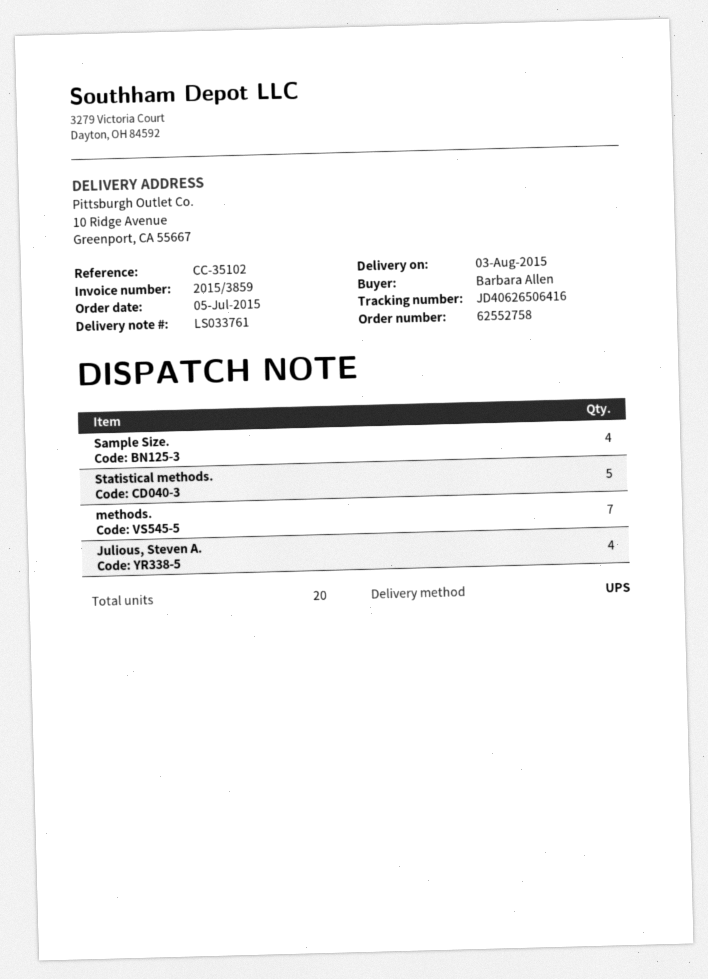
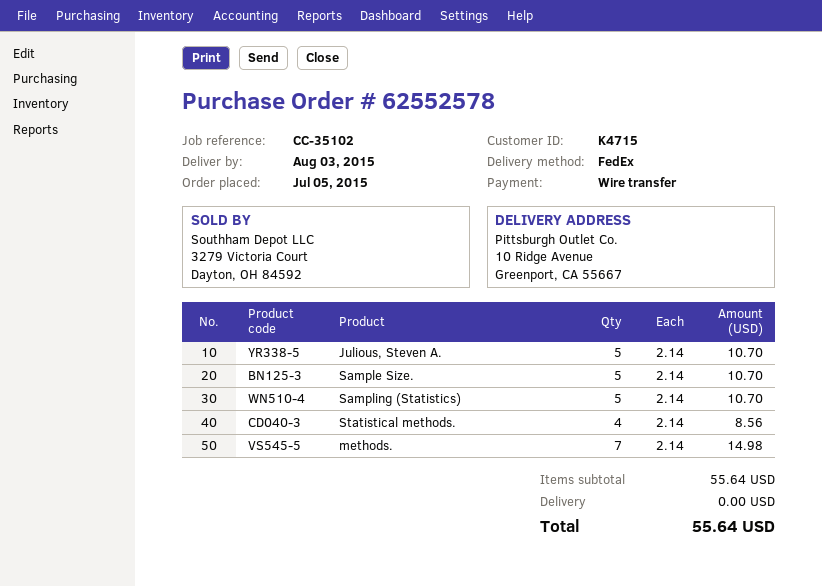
order number: 62552758 -> 62552578
shipping method: UPS -> FedEx
Sample Size.: 4 -> 5
Statistical methods.: 5 -> 4
Julious, Steven A.: 4 -> 5
Sampling (Statistics): none -> 5

